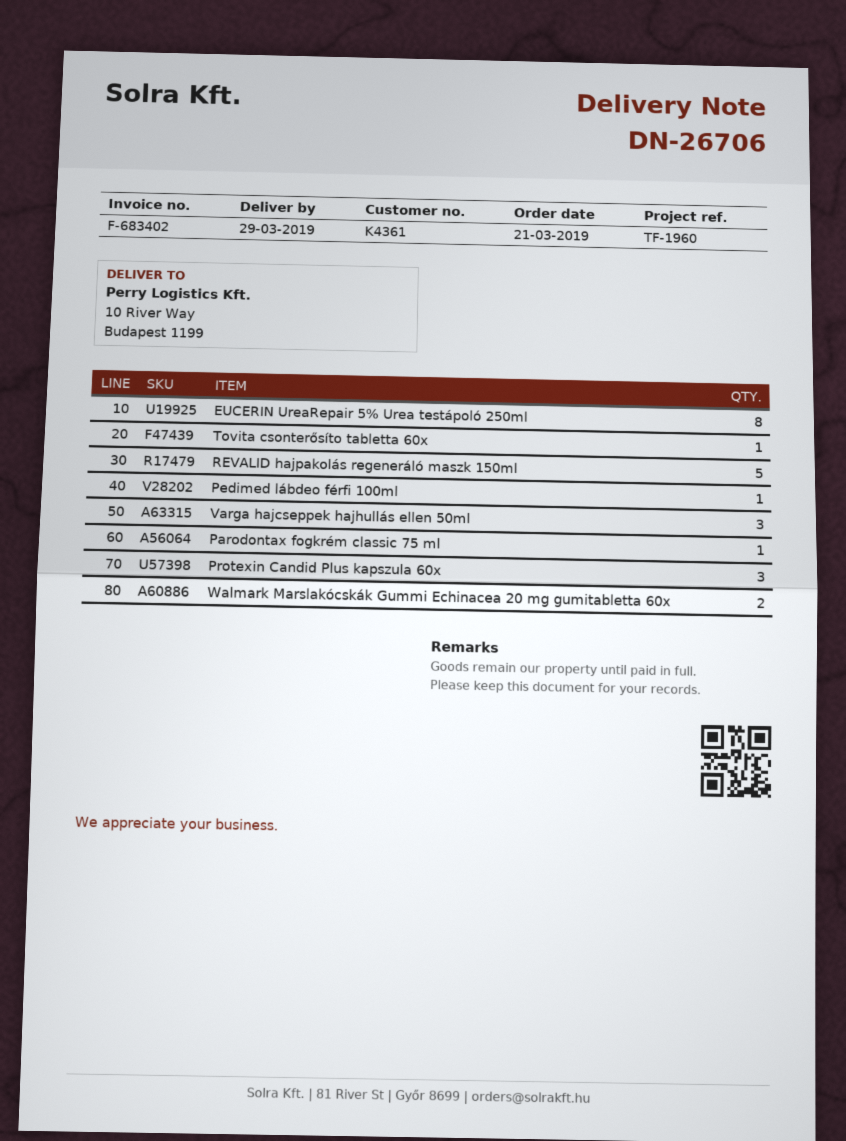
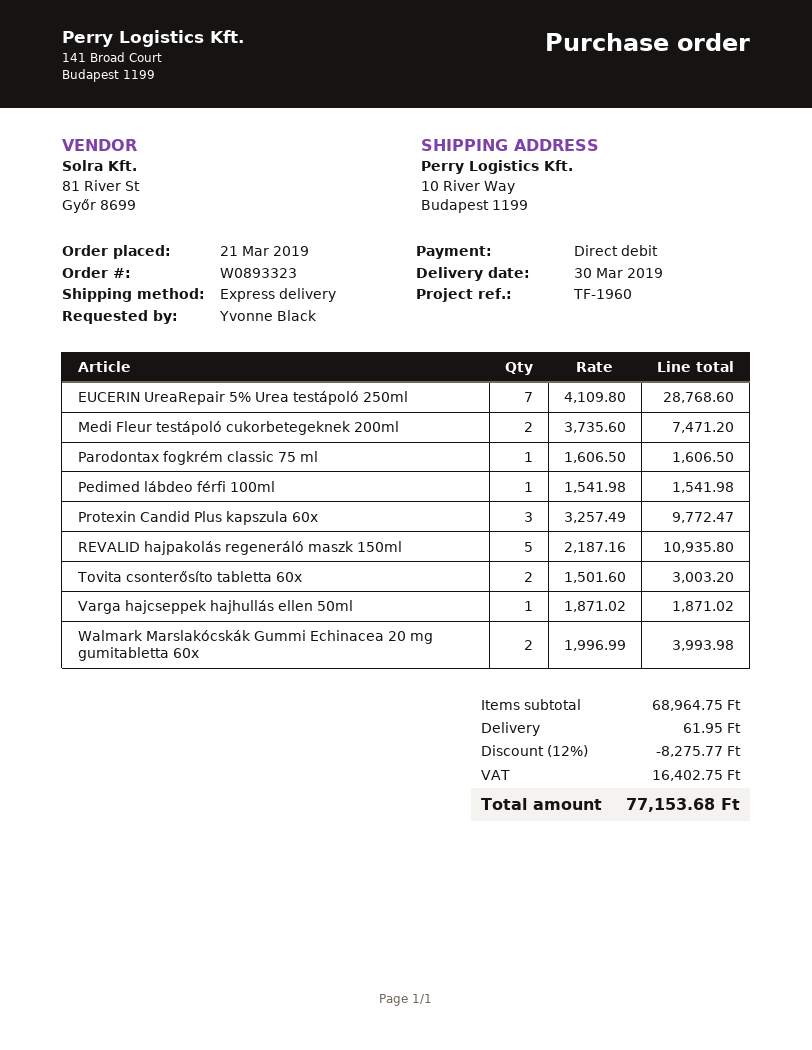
delivery date: 2019-03-29 -> 2019-03-30
EUCERIN UreaRepair 5% Urea testápoló 250ml: 8 -> 7
Tovita csonterősíto tabletta 60x: 1 -> 2
Varga hajcseppek hajhullás ellen 50ml: 3 -> 1
Medi Fleur testápoló cukorbetegeknek 200ml: none -> 2

